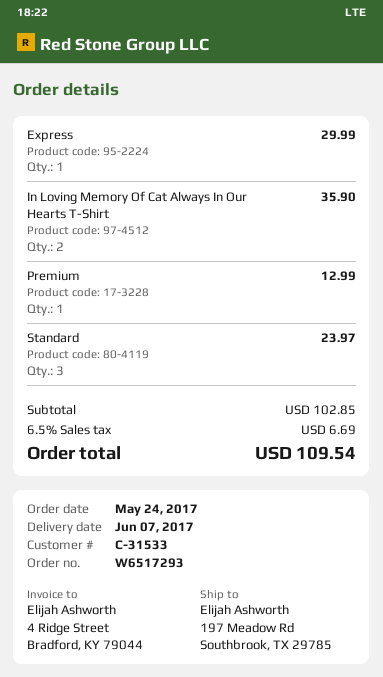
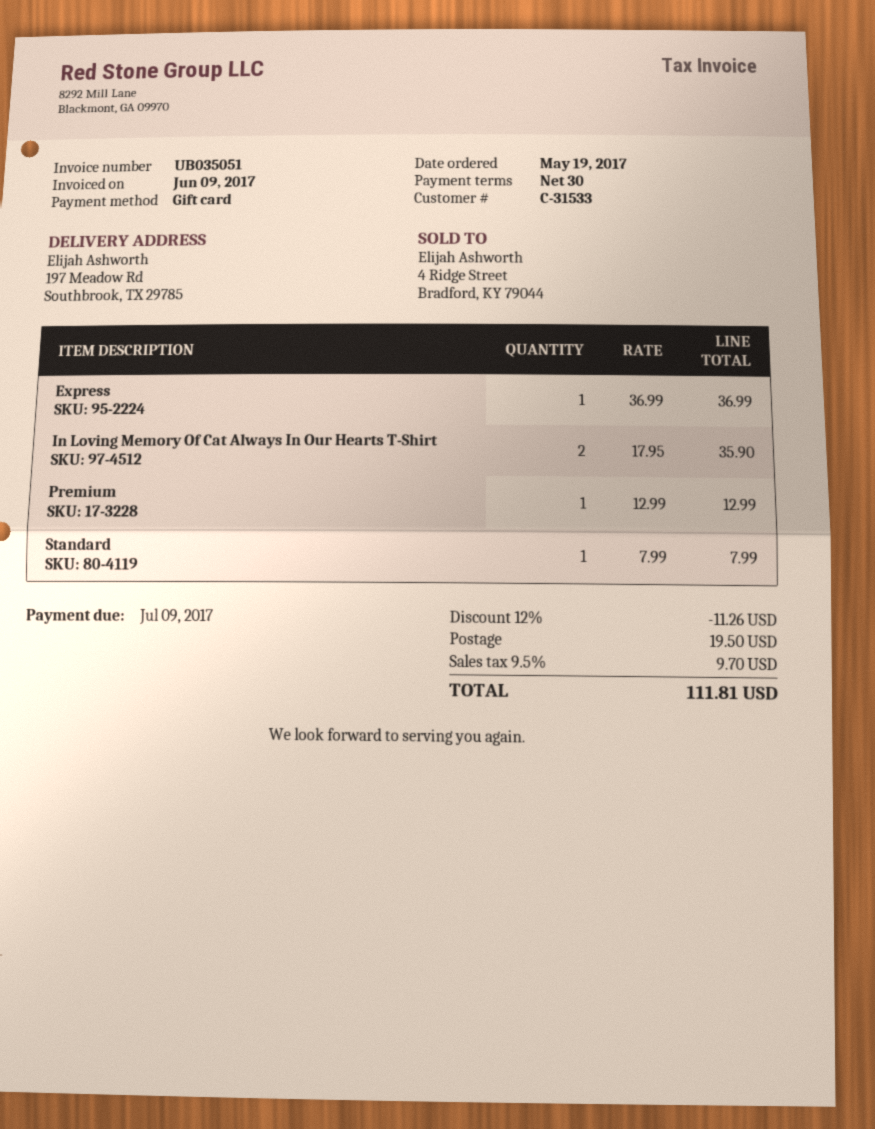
order date: 2017-05-24 -> 2017-05-19
Express: 1 for 29.99 -> 1 for 36.99
Standard: 3 for 23.97 -> 1 for 7.99
discount: none -> 12% = 11.26
shipping: none -> 19.50
tax: 6.5% = 6.69 -> 9.5% = 9.70
total: 109.54 -> 111.81

